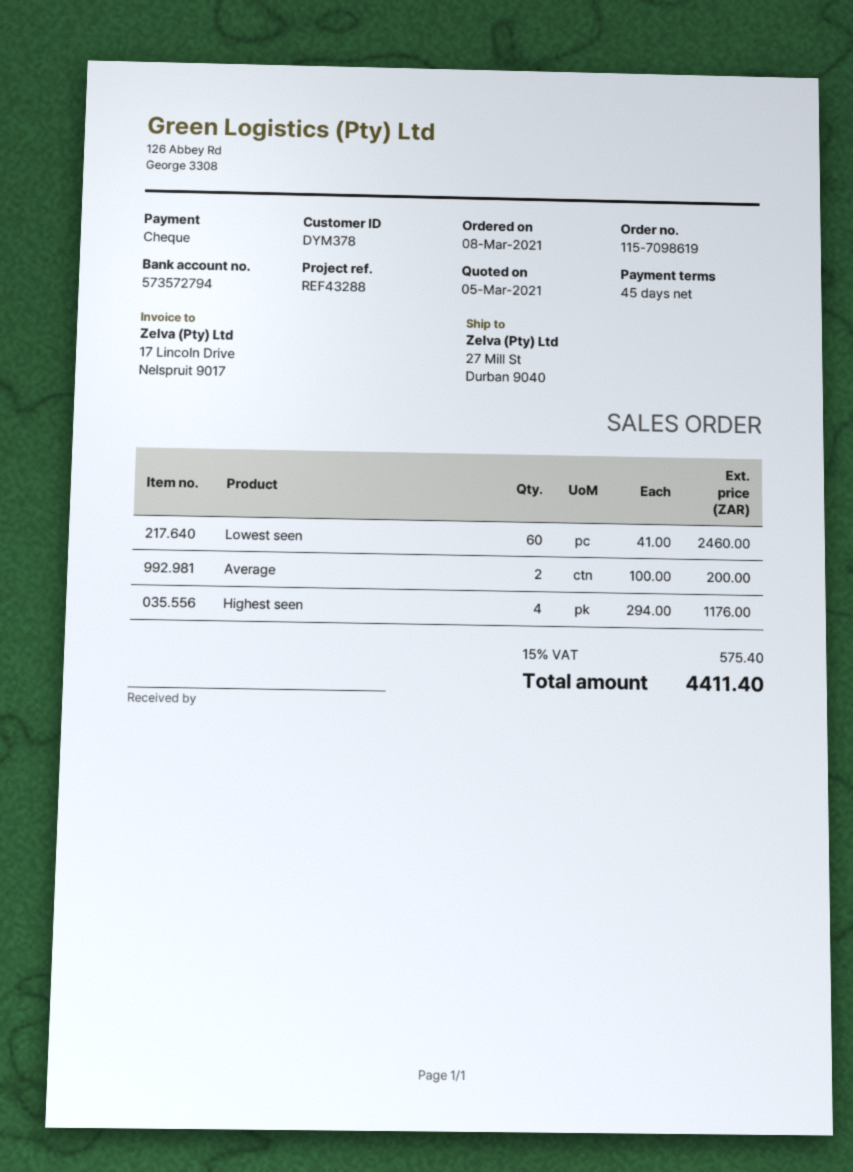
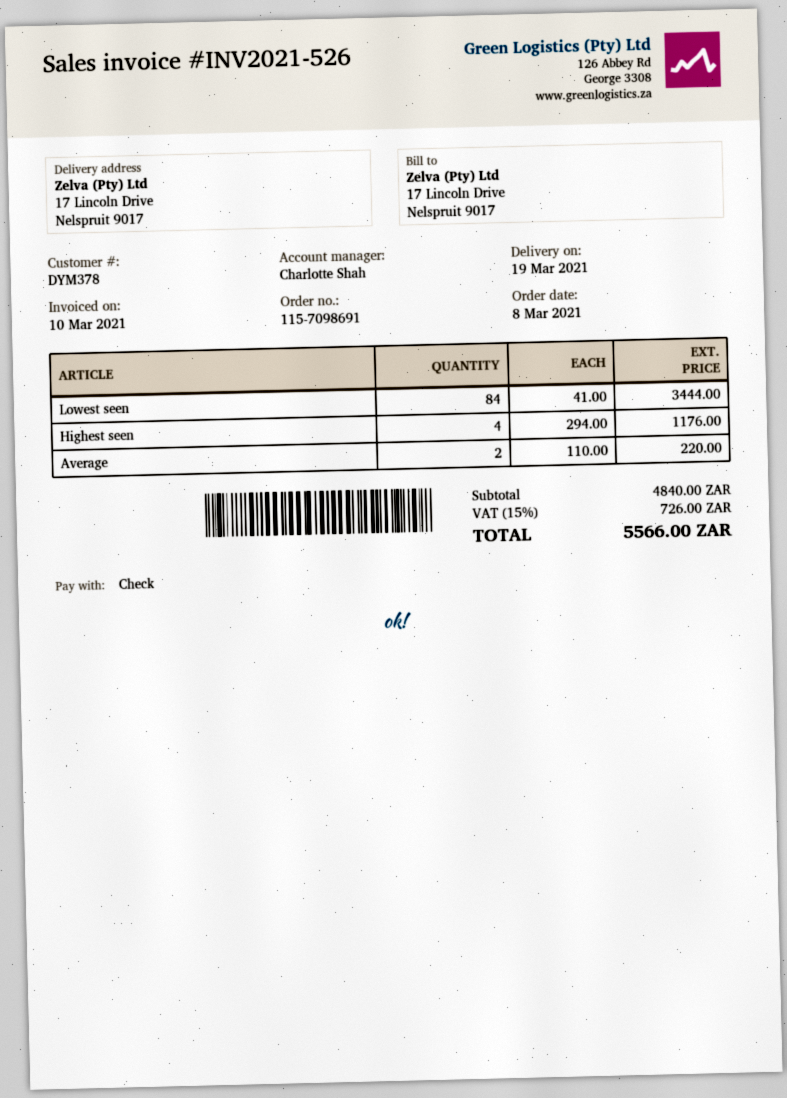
order number: 115-7098619 -> 115-7098691
ship to: 27 Mill St, Durban 9040 -> 17 Lincoln Drive, Nelspruit 9017
Lowest seen: 60 x 41.00 = 2460.00 -> 84 x 41.00 = 3444.00
Average: 2 x 100.00 = 200.00 -> 2 x 110.00 = 220.00
tax: 15% = 575.40 -> 15% = 726.00
total: 4411.40 -> 5566.00

